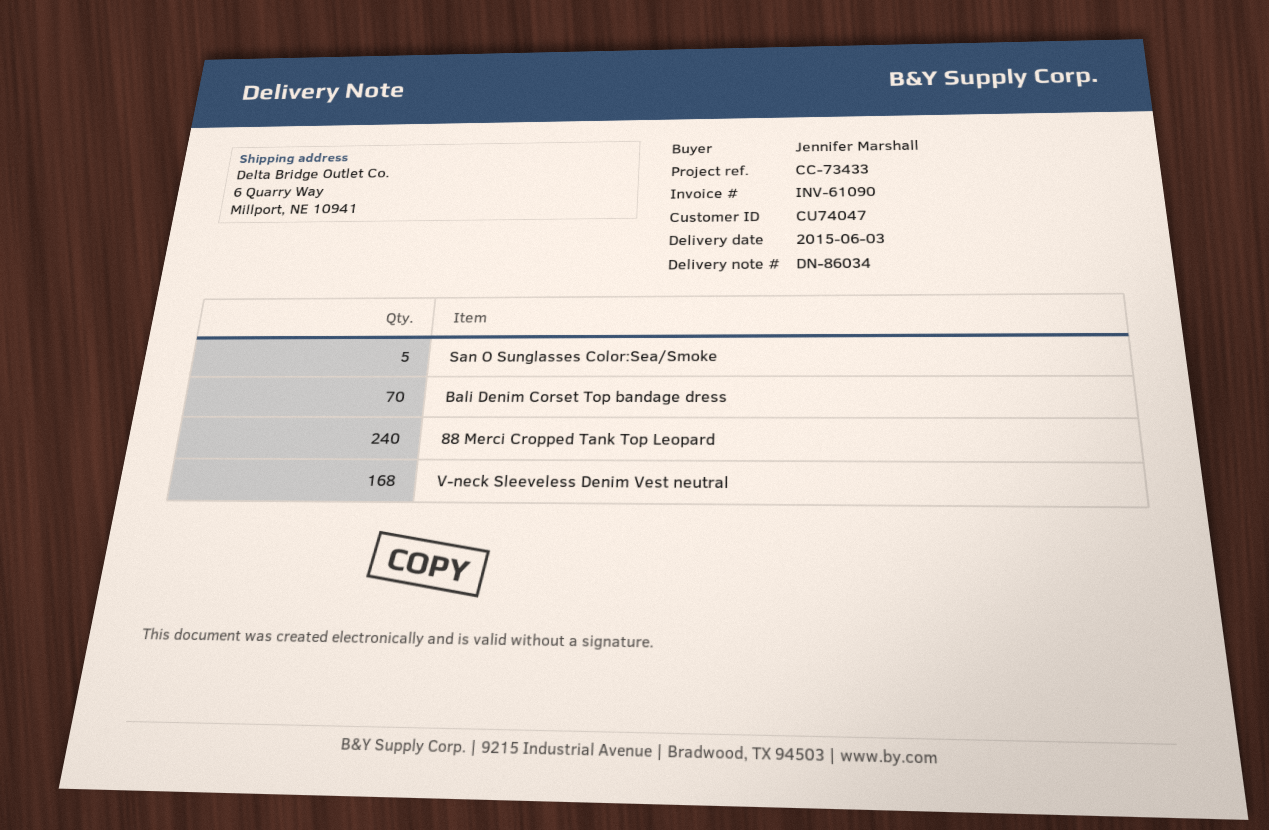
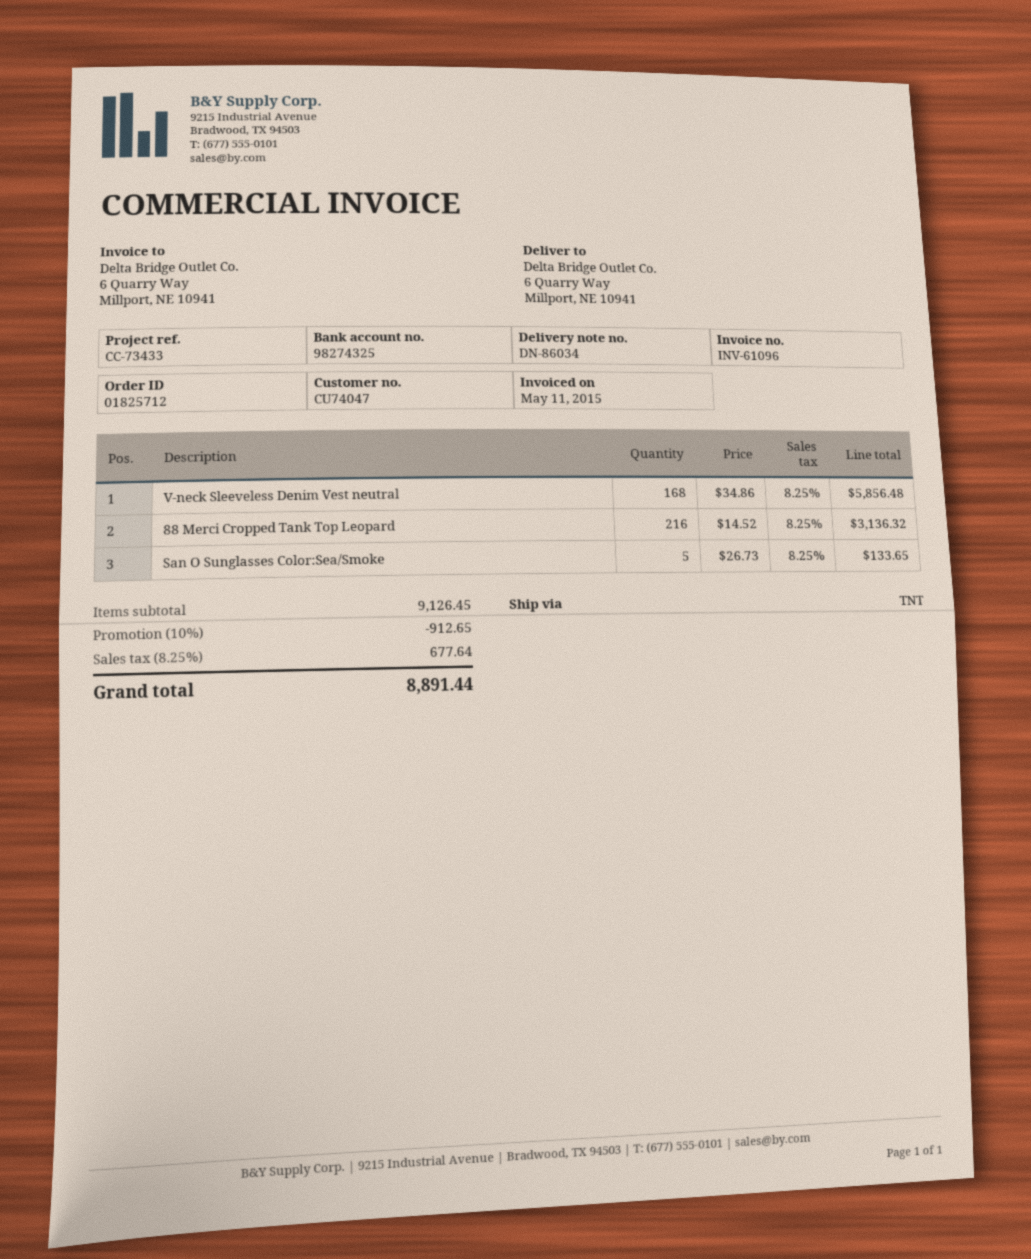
invoice number: INV-61090 -> INV-61096
Bali Denim Corset Top bandage dress: 70 -> none
88 Merci Cropped Tank Top Leopard: 240 -> 216

